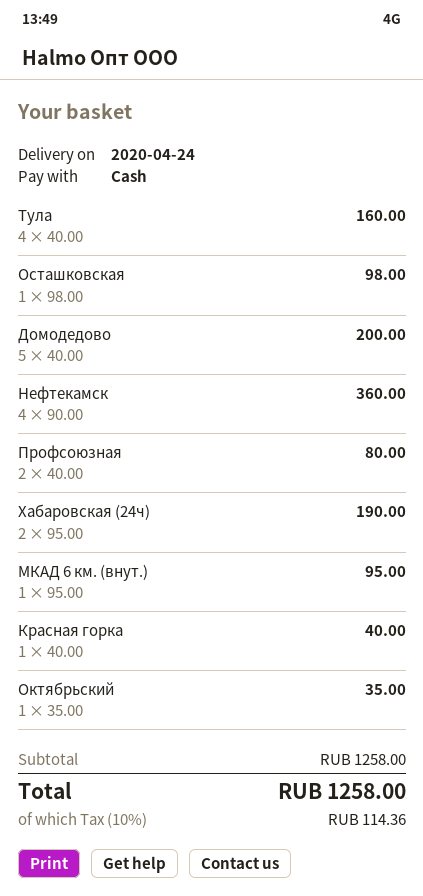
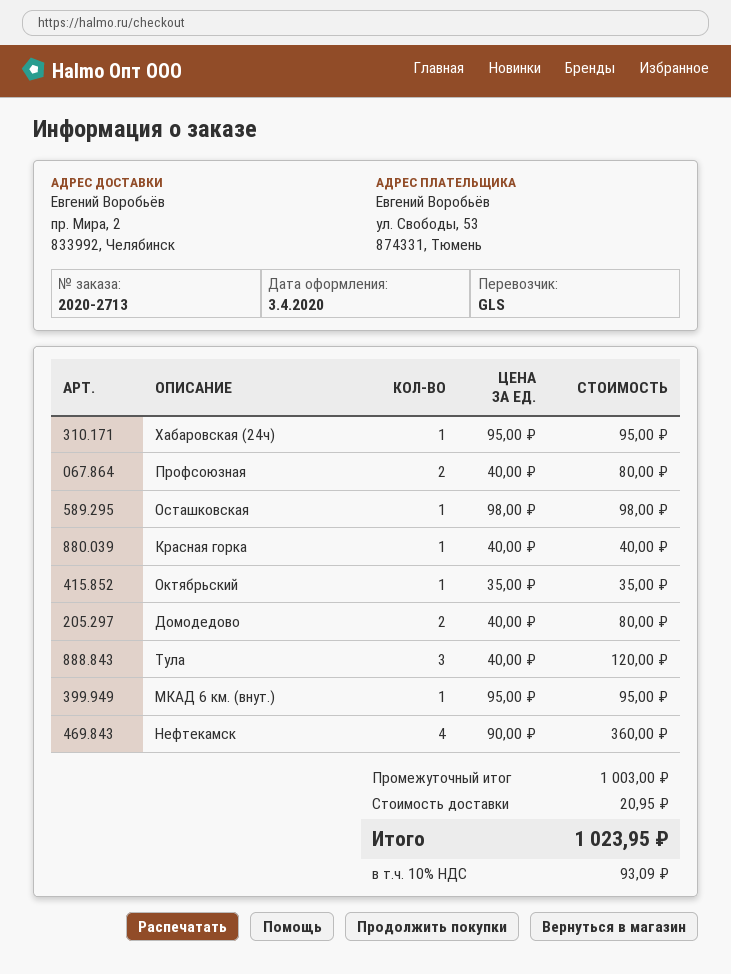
Тула: 4 x 40.00 = 160.00 -> 3 x 40.00 = 120.00
Домодедово: 5 x 40.00 = 200.00 -> 2 x 40.00 = 80.00
Хабаровская (24ч): 2 x 95.00 = 190.00 -> 1 x 95.00 = 95.00
subtotal: 1258.00 -> 1003.00
shipping: none -> 20.95
tax: 10% = 114.36 -> 10% = 93.09
total: 1258.00 -> 1023.95

